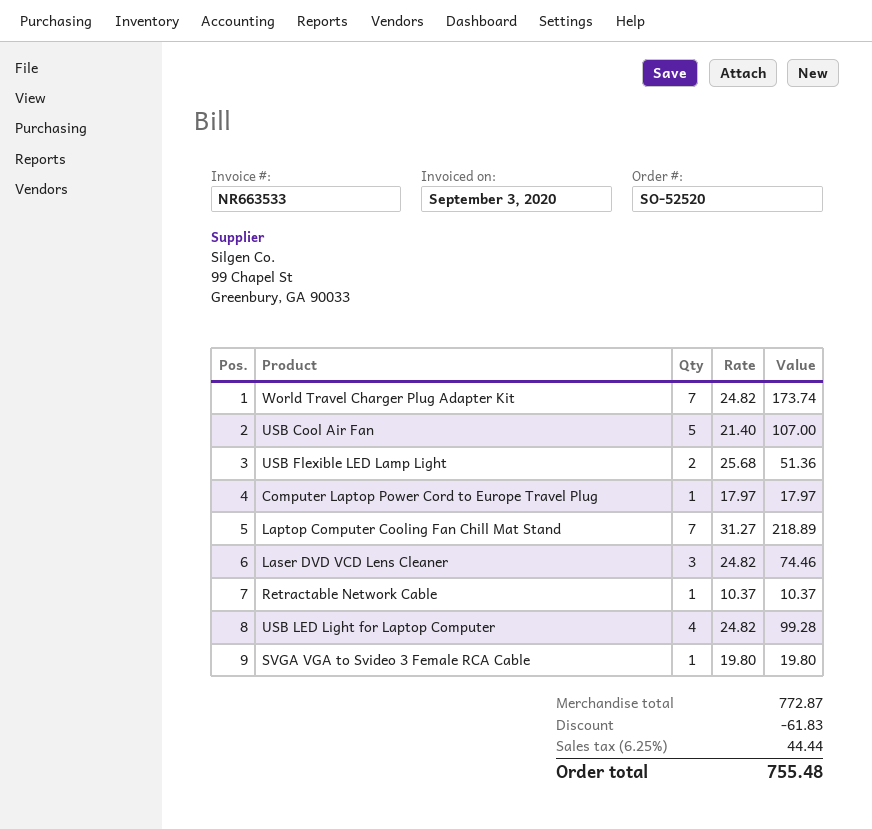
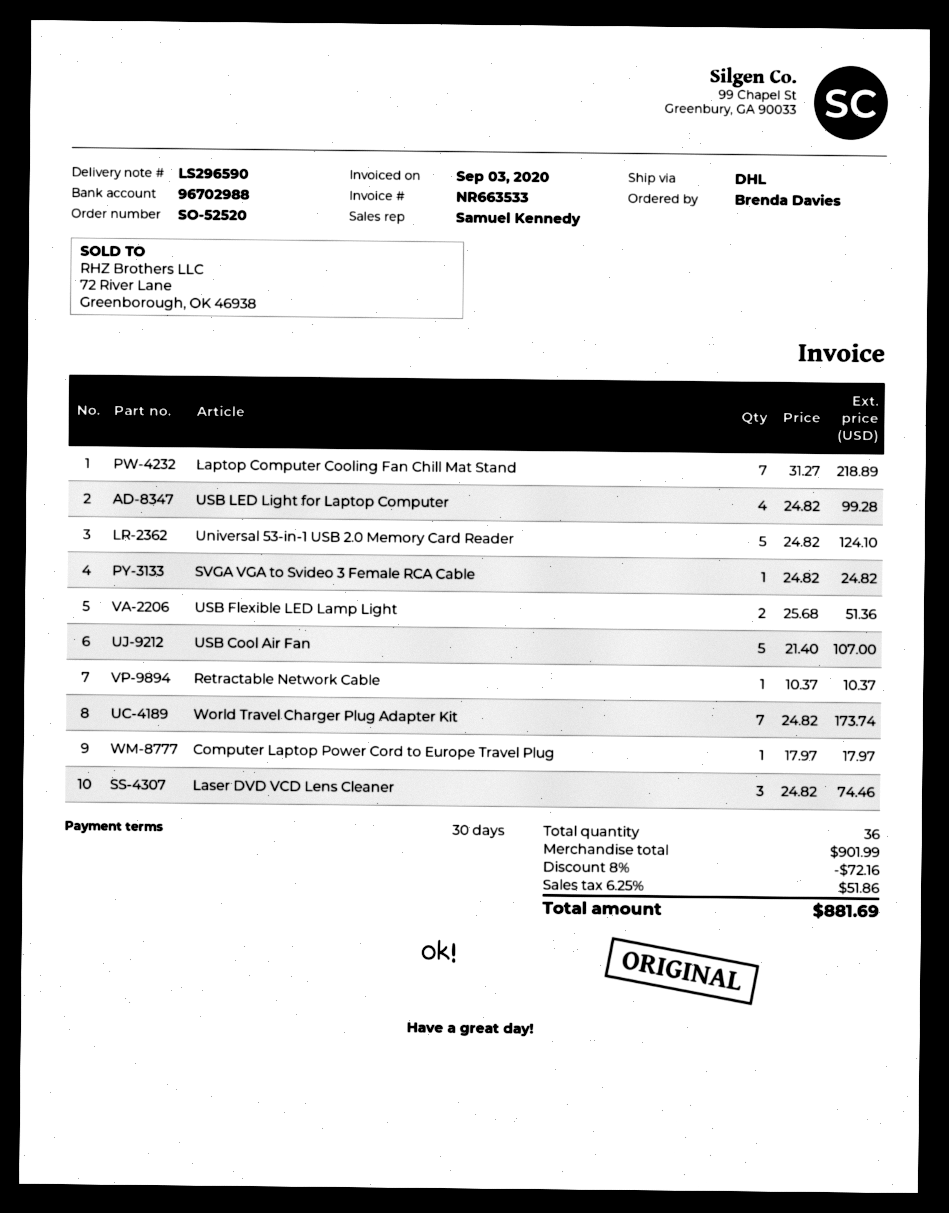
SVGA VGA to Svideo 3 Female RCA Cable: 1 x 19.80 = 19.80 -> 1 x 24.82 = 24.82
Universal 53-in-1 USB 2.0 Memory Card Reader: none -> 5 x 24.82 = 124.10
subtotal: 772.87 -> 901.99
discount: 61.83 -> 72.16
tax: 6.25% = 44.44 -> 6.25% = 51.86
total: 755.48 -> 881.69

